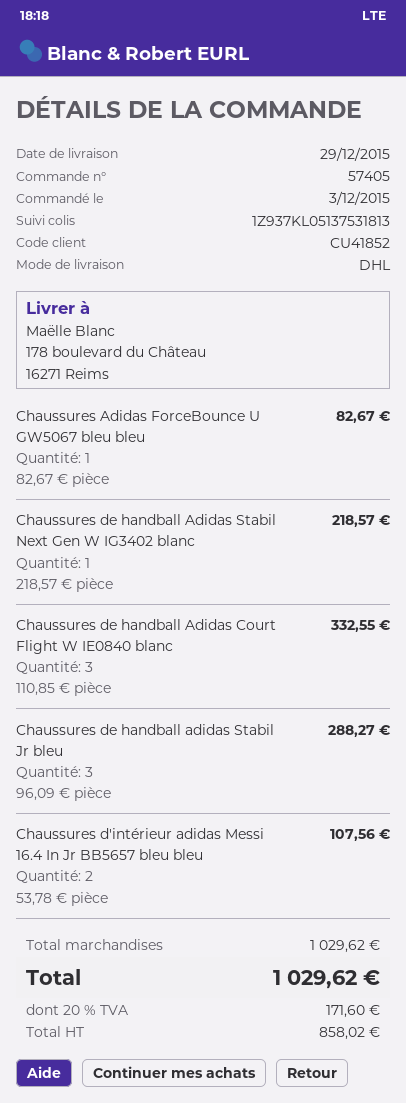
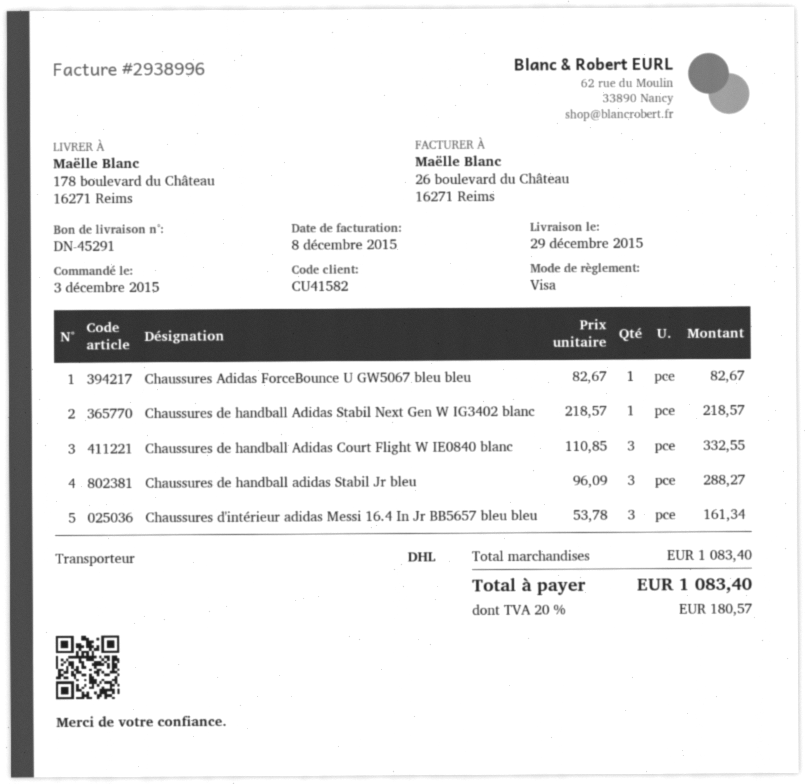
customer number: CU41852 -> CU41582
Chaussures d'intérieur adidas Messi 16.4 In Jr BB5657 bleu bleu: 2 x 53.78 = 107.56 -> 3 x 53.78 = 161.34
subtotal: 1029.62 -> 1083.40
tax: 20% = 171.60 -> 20% = 180.57
total: 1029.62 -> 1083.40

